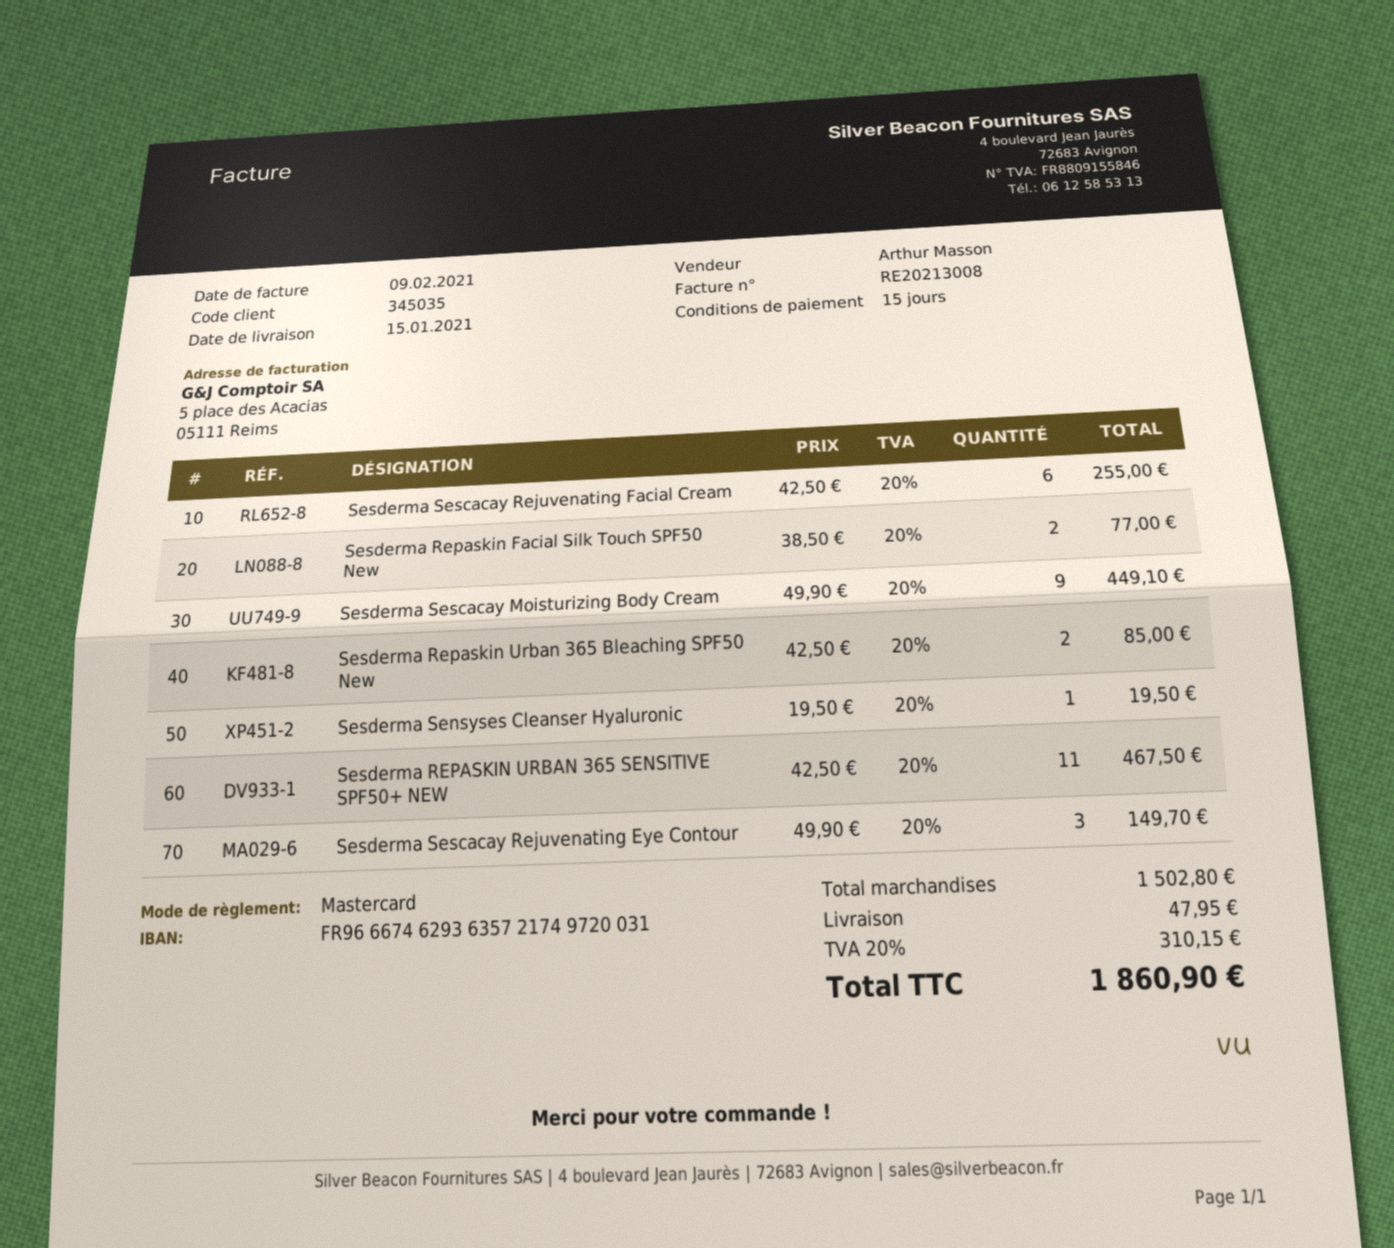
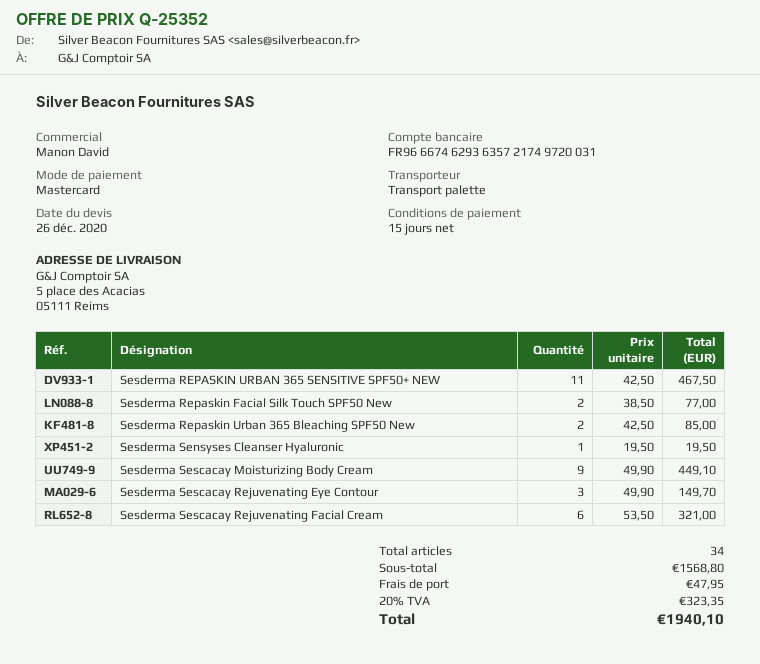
sales rep: Arthur Masson -> Manon David
Sesderma Sescacay Rejuvenating Facial Cream: 6 x 42.50 = 255.00 -> 6 x 53.50 = 321.00
subtotal: 1502.80 -> 1568.80
tax: 20% = 310.15 -> 20% = 323.35
total: 1860.90 -> 1940.10

